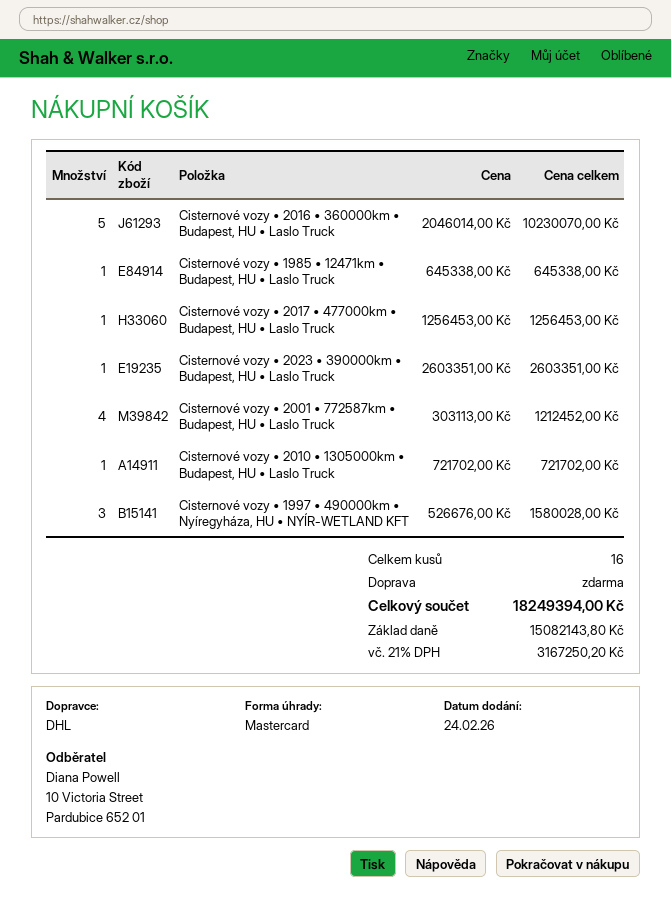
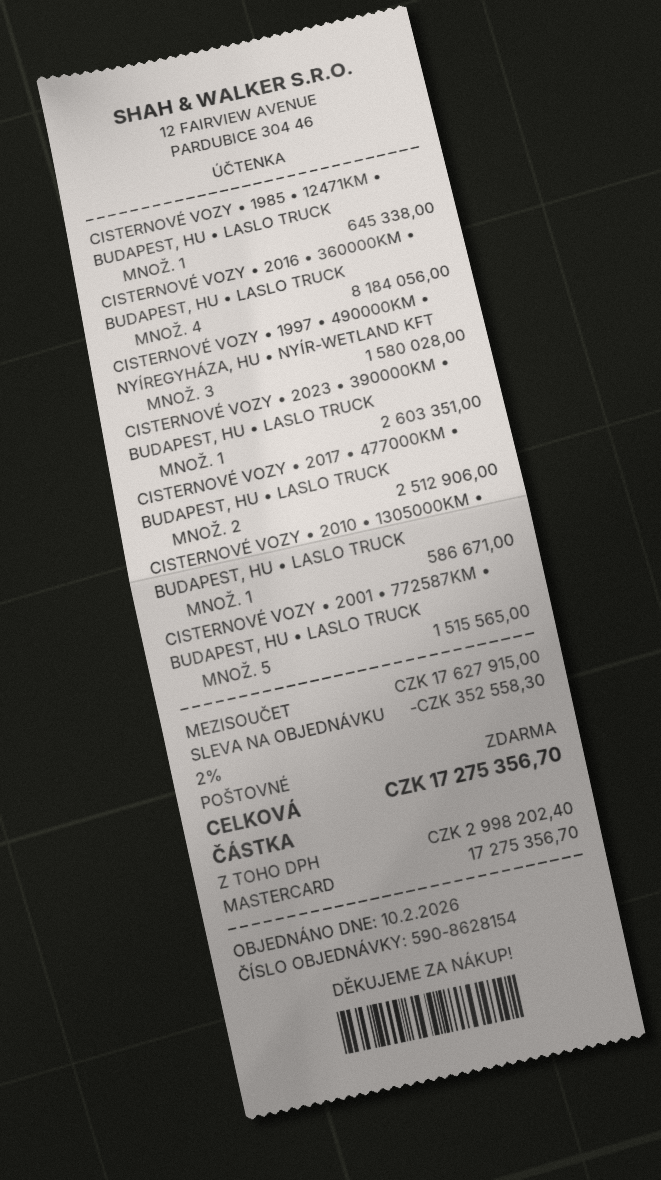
Cisternové vozy • 2016 • 360000km • Budapest, HU • Laslo Truck: 5 for 10230070.00 -> 4 for 8184056.00
Cisternové vozy • 2017 • 477000km • Budapest, HU • Laslo Truck: 1 for 1256453.00 -> 2 for 2512906.00
Cisternové vozy • 2001 • 772587km • Budapest, HU • Laslo Truck: 4 for 1212452.00 -> 5 for 1515565.00
Cisternové vozy • 2010 • 1305000km • Budapest, HU • Laslo Truck: 1 for 721702.00 -> 1 for 586671.00
discount: none -> 2% = 352558.30
tax: 3167250.20 -> 2998202.40
total: 18249394.00 -> 17275356.70

